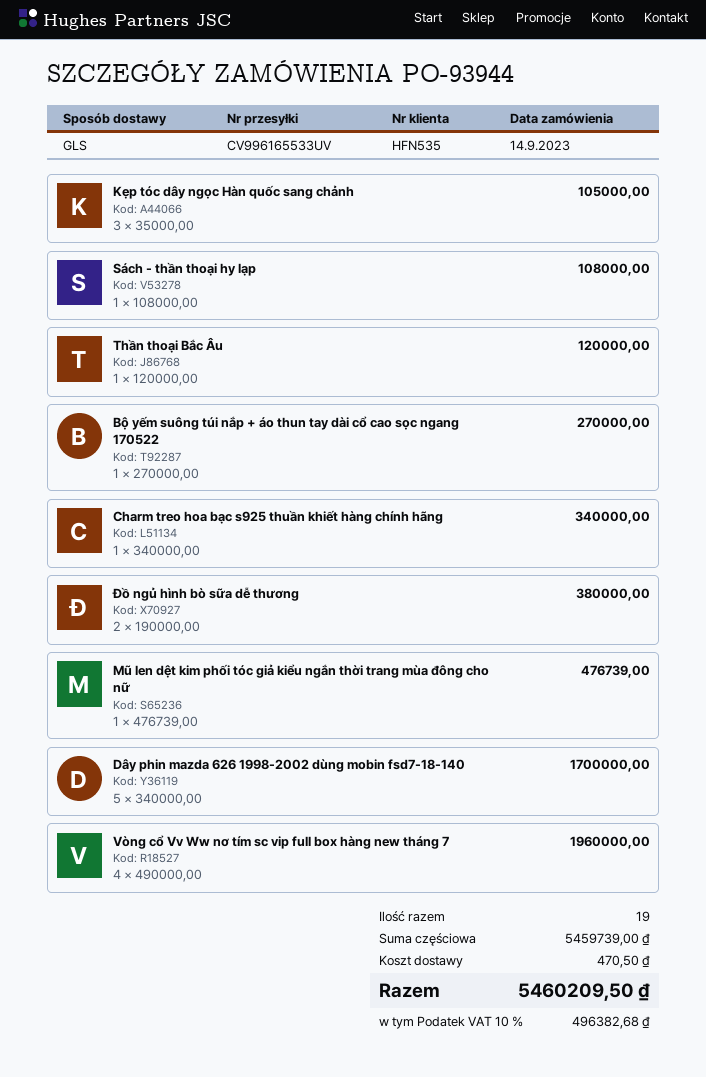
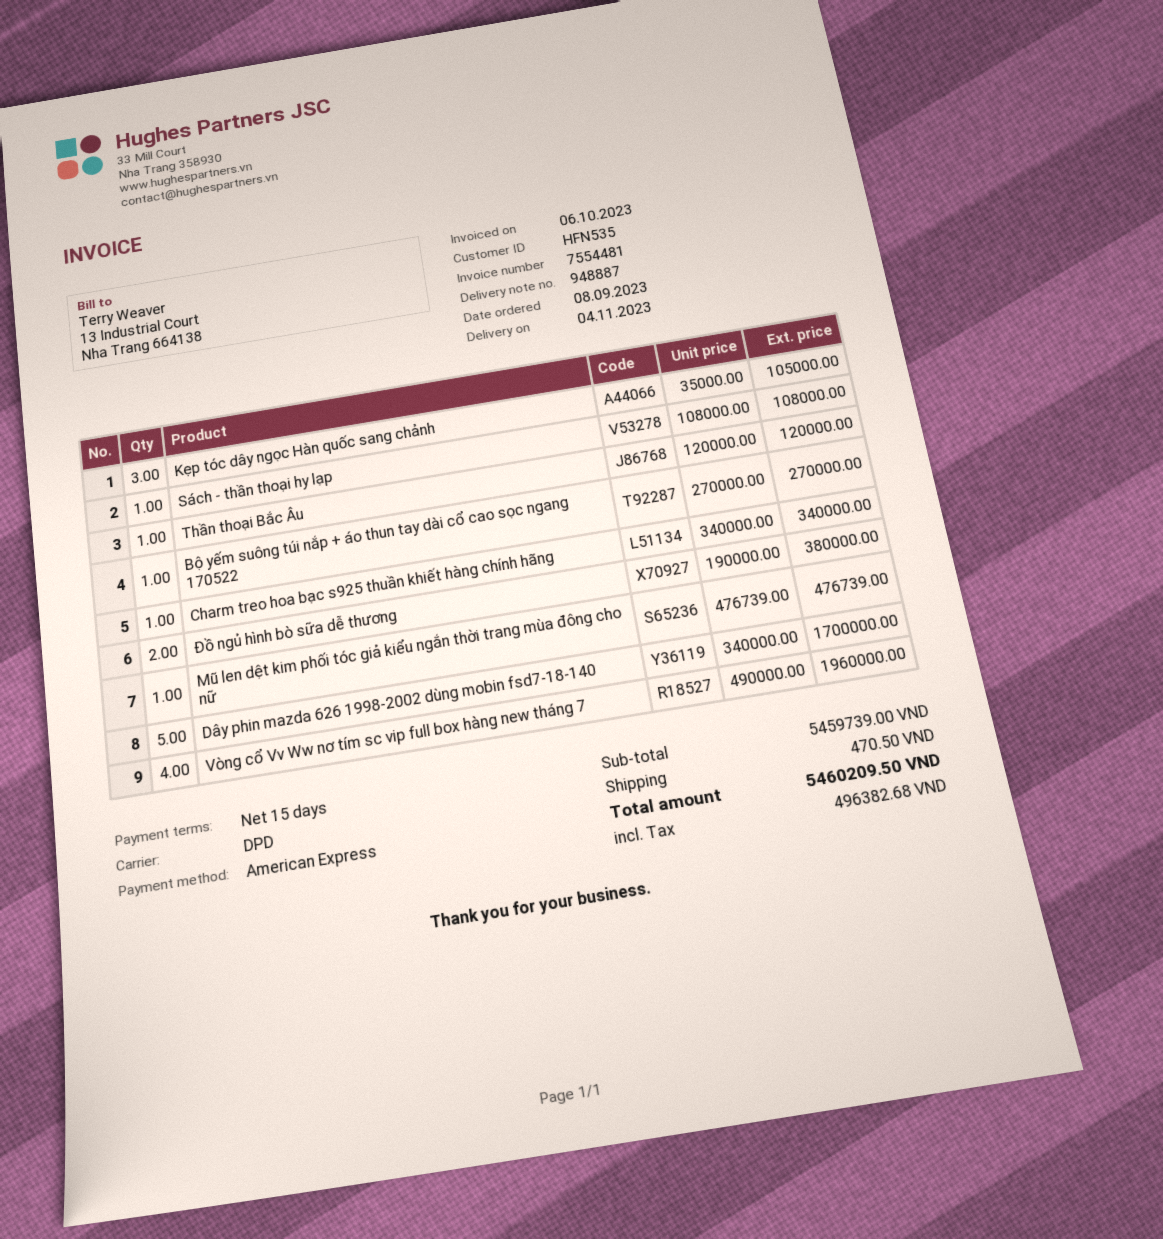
order date: 2023-09-14 -> 2023-09-08
shipping method: GLS -> DPD

